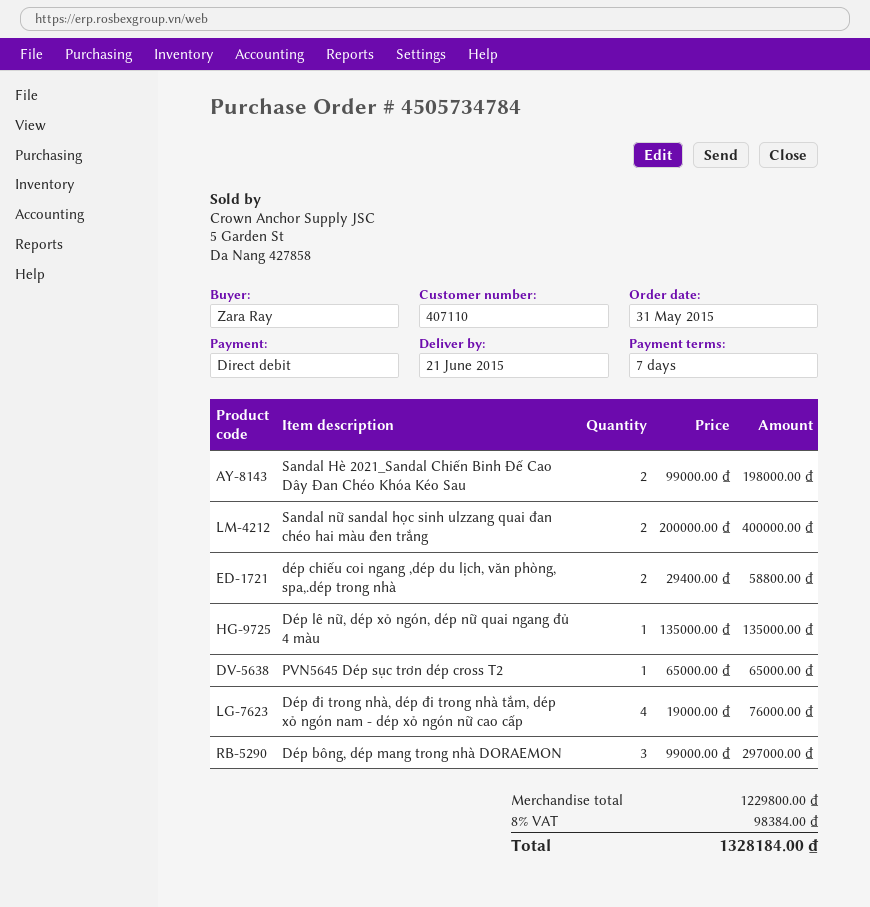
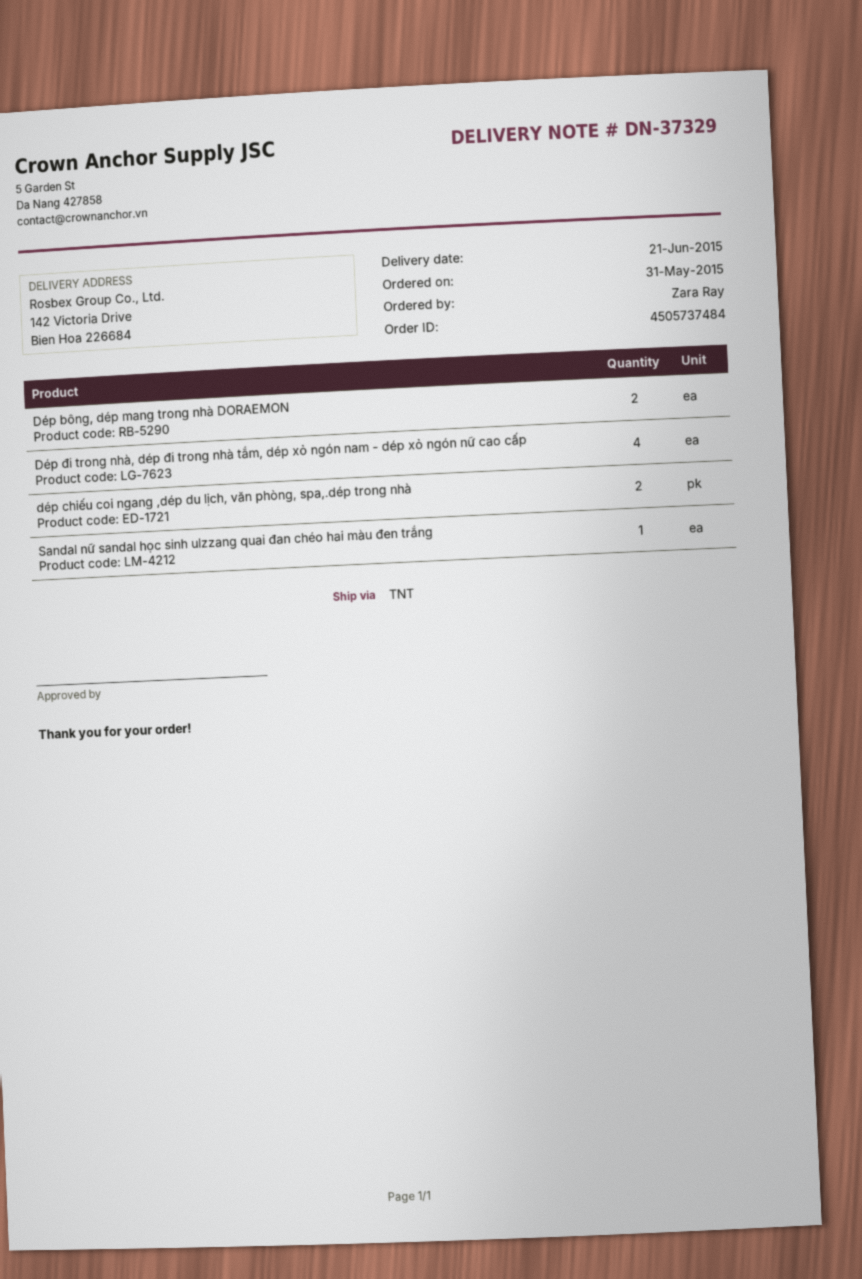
order number: 4505734784 -> 4505737484
Sandal Hè 2021_Sandal Chiến Binh Đế Cao Dây Đan Chéo Khóa Kéo Sau: 2 -> none
Sandal nữ sandal học sinh ulzzang quai đan chéo hai màu đen trắng: 2 -> 1
Dép lê nữ, dép xỏ ngón, dép nữ quai ngang đủ 4 màu: 1 -> none
PVN5645 Dép sục trơn dép cross T2: 1 -> none
Dép bông, dép mang trong nhà DORAEMON: 3 -> 2

